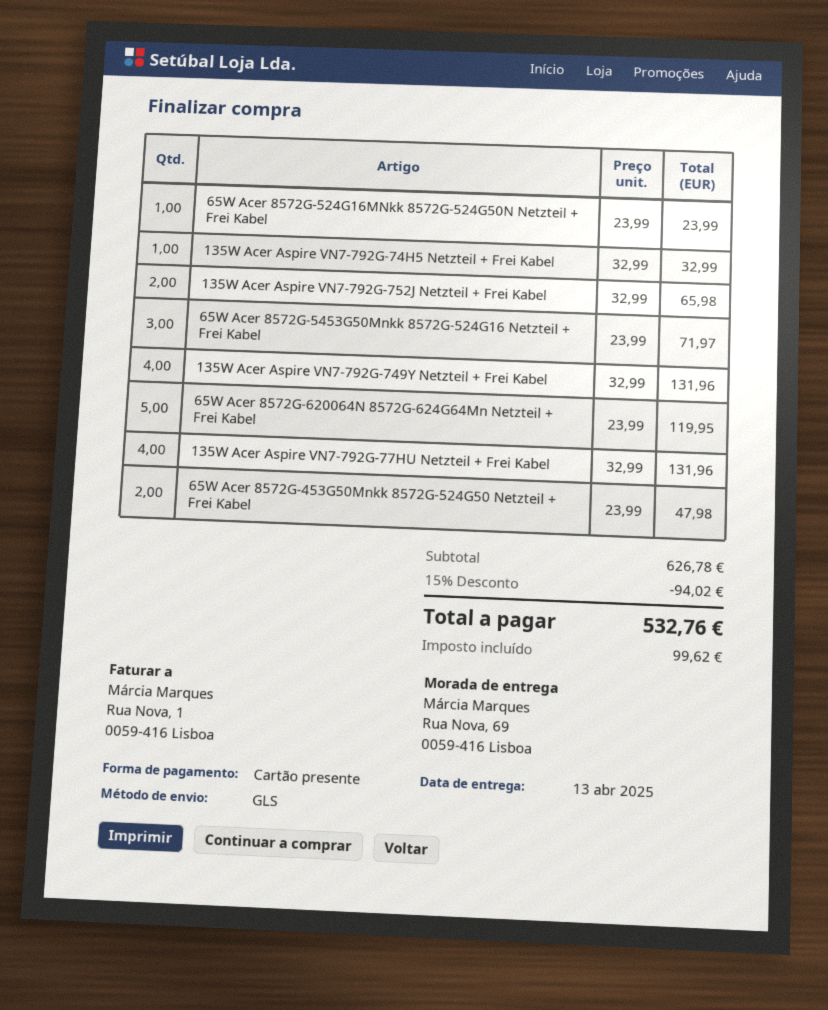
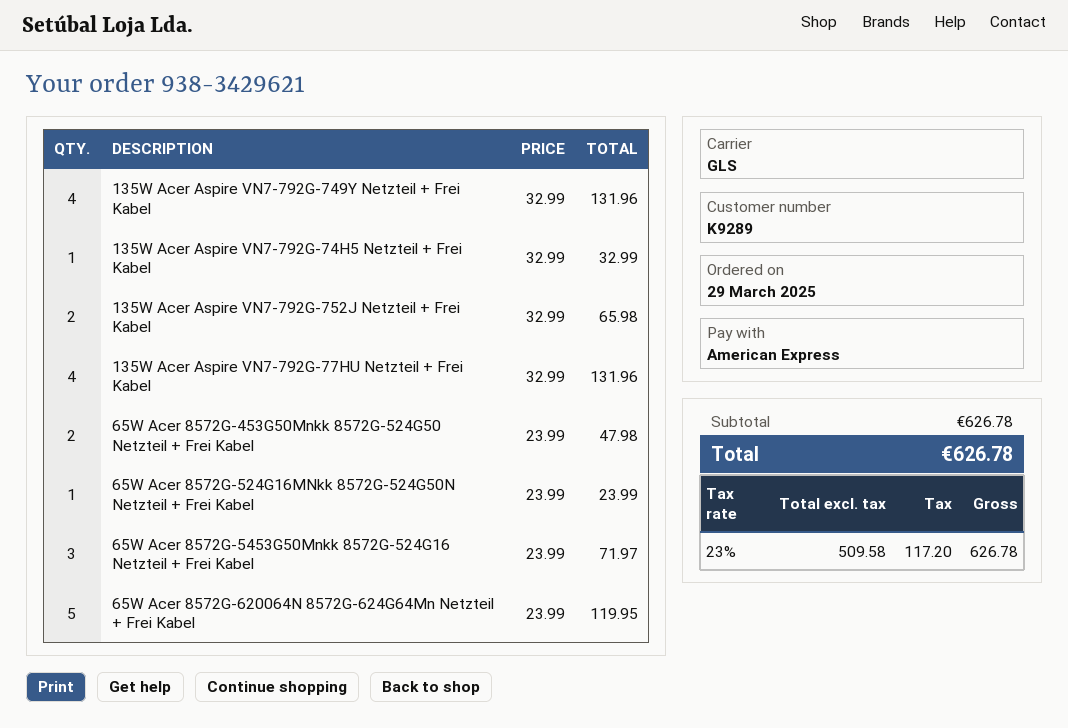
payment method: gift card -> American Express
discount: 15% = 94.02 -> none
tax: 99.62 -> 117.20
total: 532.76 -> 626.78

